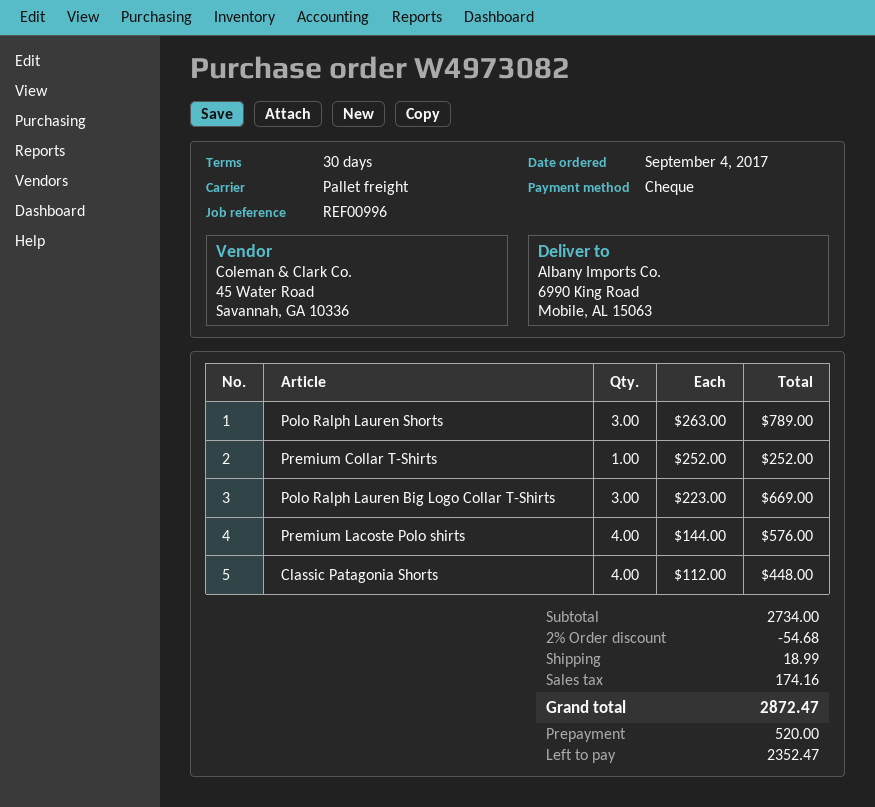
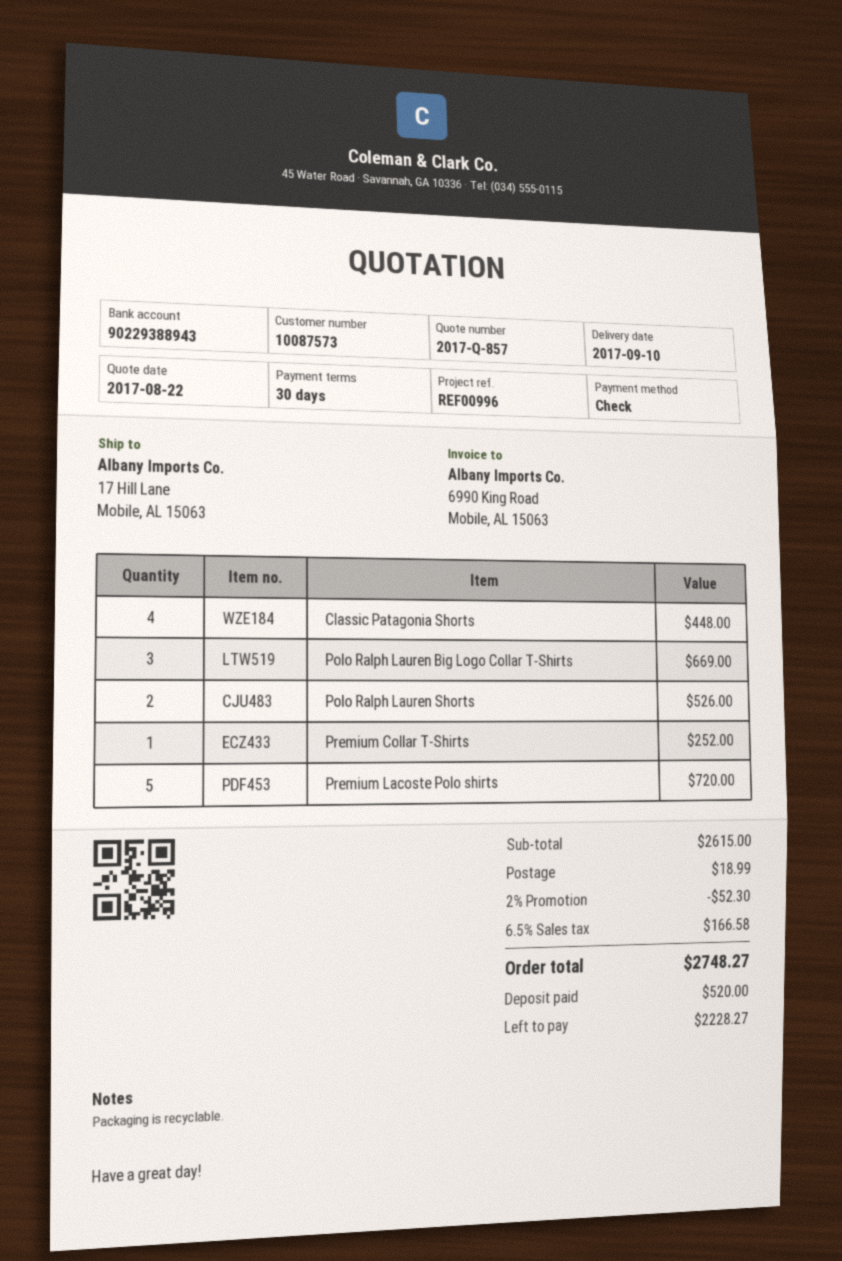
ship to: 6990 King Road, Mobile, AL 15063 -> 17 Hill Lane, Mobile, AL 15063
Polo Ralph Lauren Shorts: 3 for 789.00 -> 2 for 526.00
Premium Lacoste Polo shirts: 4 for 576.00 -> 5 for 720.00
subtotal: 2734.00 -> 2615.00
discount: 2% = 54.68 -> 2% = 52.30
tax: 174.16 -> 166.58
total: 2872.47 -> 2748.27
balance: 2352.47 -> 2228.27

